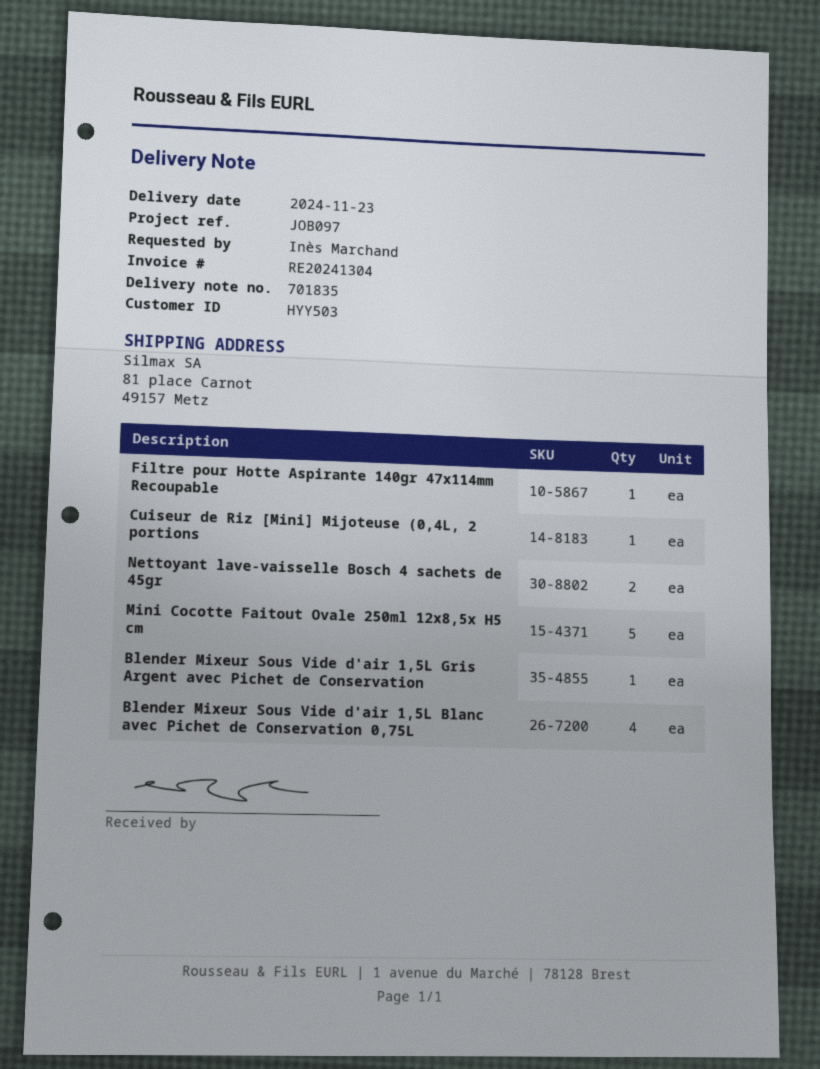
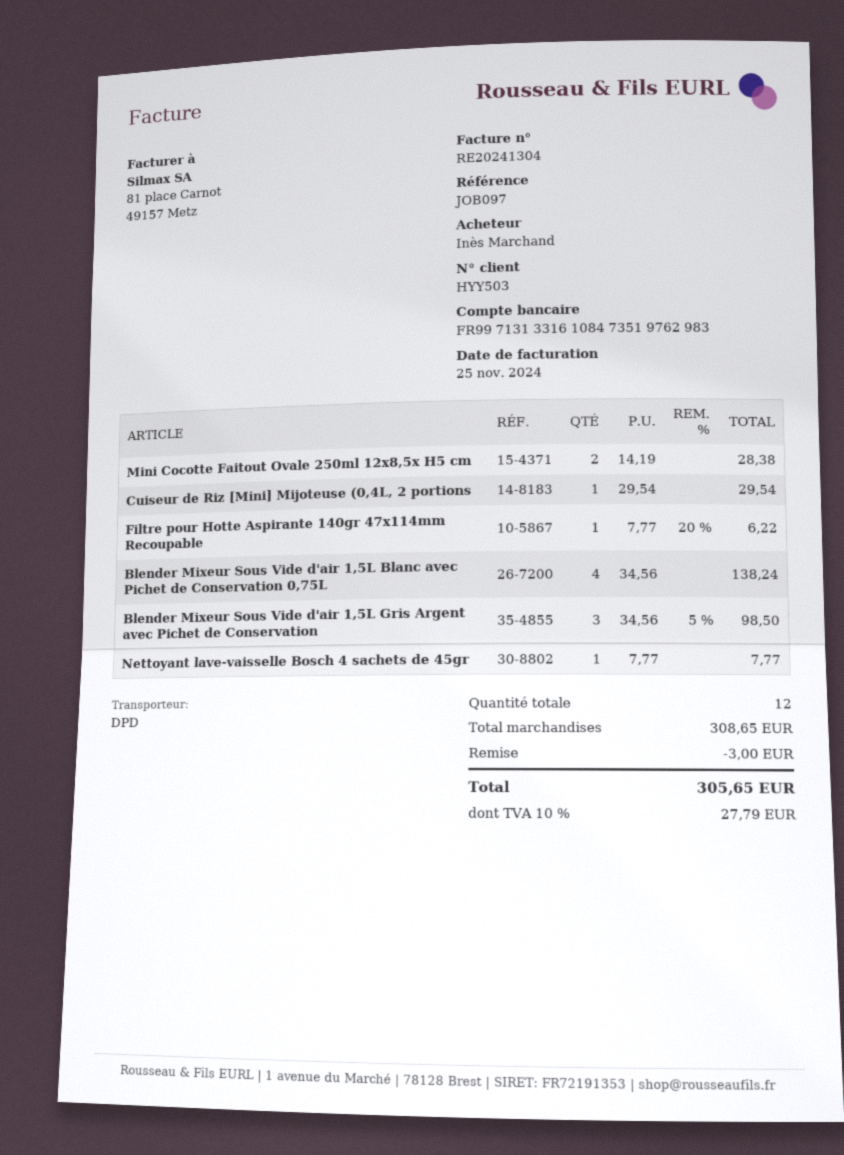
Nettoyant lave-vaisselle Bosch 4 sachets de 45gr: 2 -> 1
Mini Cocotte Faitout Ovale 250ml 12x8,5x H5 cm: 5 -> 2
Blender Mixeur Sous Vide d'air 1,5L Gris Argent avec Pichet de Conservation: 1 -> 3

